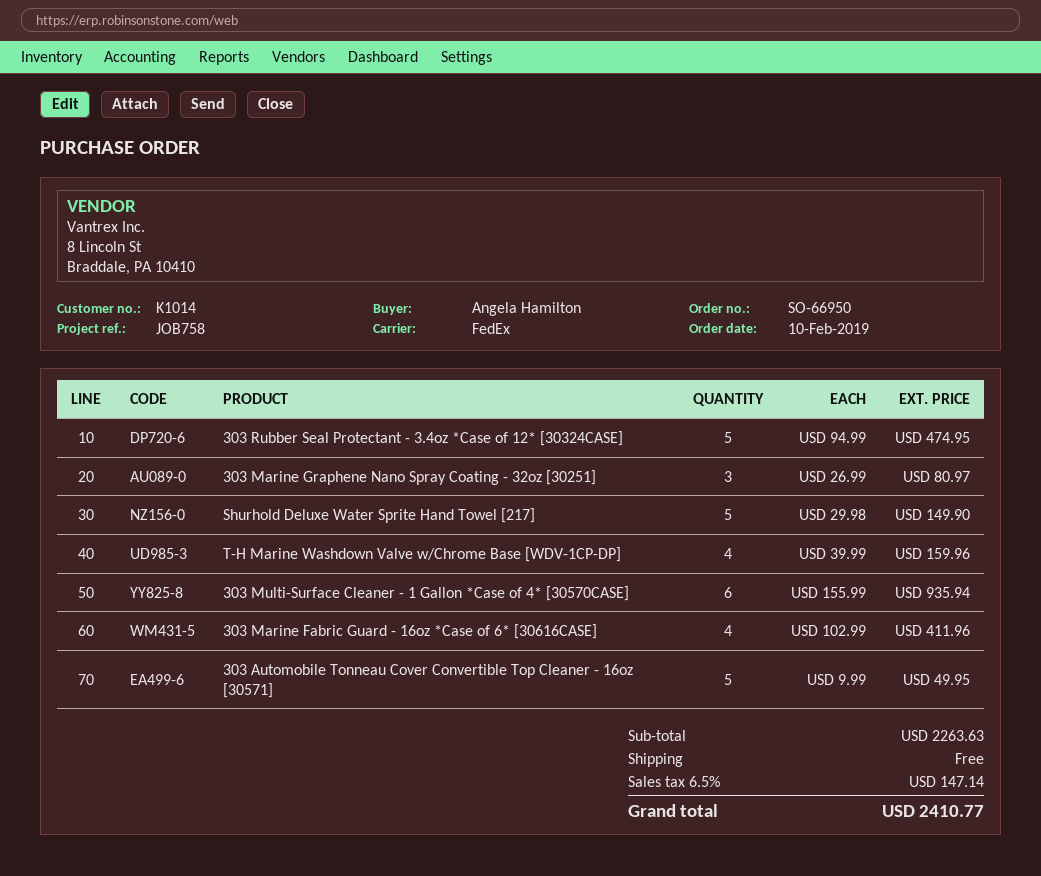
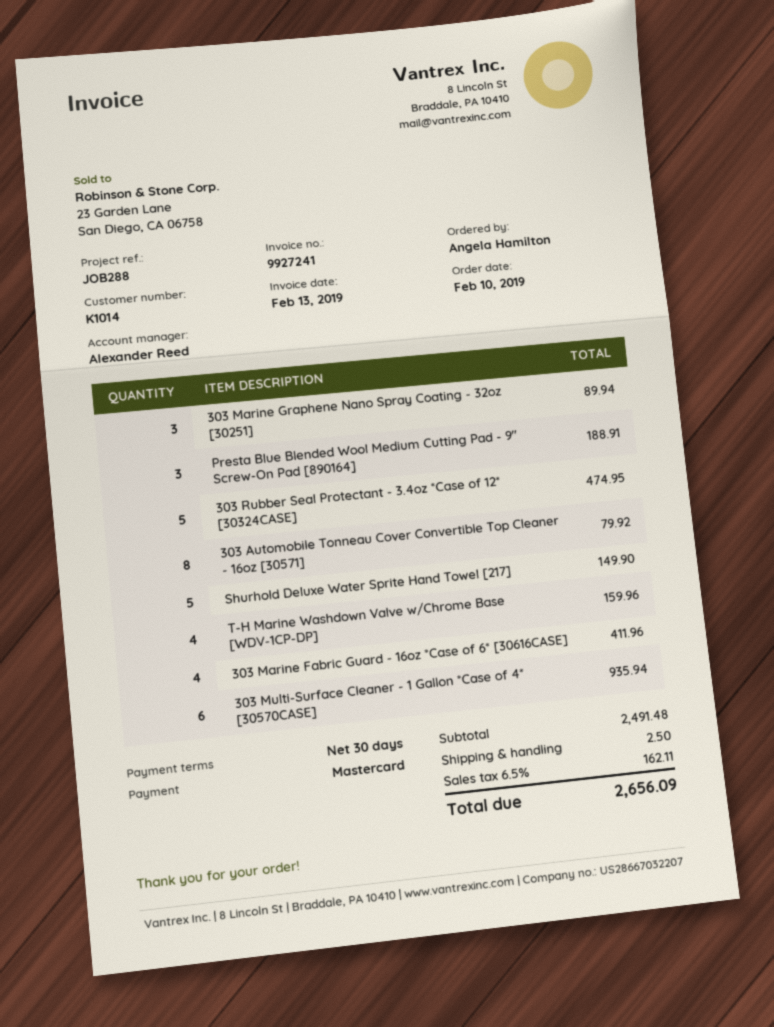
reference: JOB758 -> JOB288
303 Marine Graphene Nano Spray Coating - 32oz [30251]: 3 for 80.97 -> 3 for 89.94
303 Automobile Tonneau Cover Convertible Top Cleaner - 16oz [30571]: 5 for 49.95 -> 8 for 79.92
Presta Blue Blended Wool Medium Cutting Pad - 9" Screw-On Pad [890164]: none -> 3 for 188.91
subtotal: 2263.63 -> 2491.48
shipping: 0.00 -> 2.50
tax: 6.5% = 147.14 -> 6.5% = 162.11
total: 2410.77 -> 2656.09

